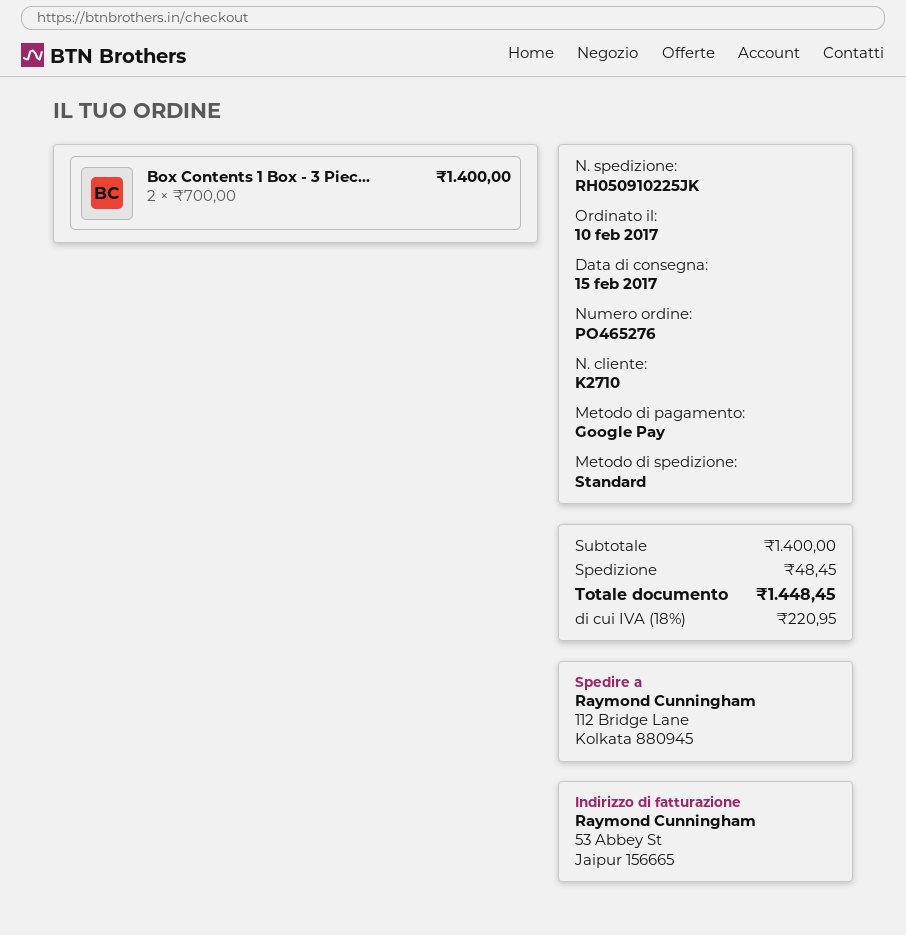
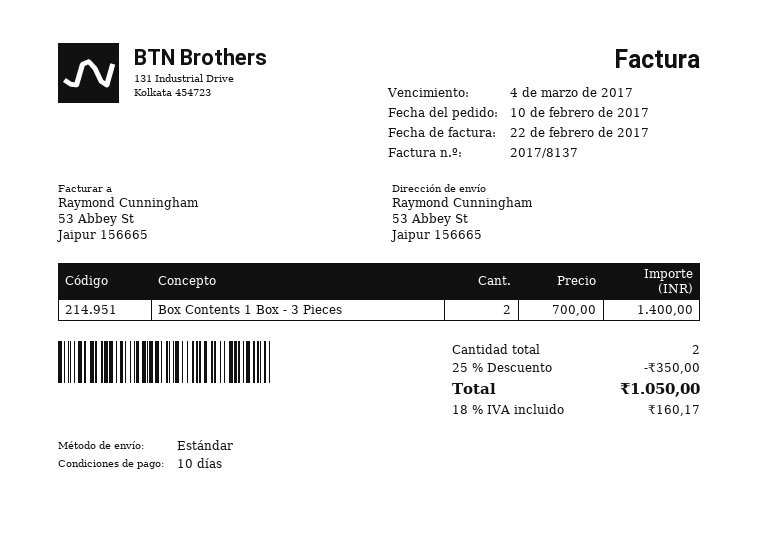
ship to: 112 Bridge Lane, Kolkata 880945 -> 53 Abbey St, Jaipur 156665
discount: none -> 25% = 350.00
shipping: 48.45 -> none
tax: 18% = 220.95 -> 18% = 160.17
total: 1448.45 -> 1050.00

